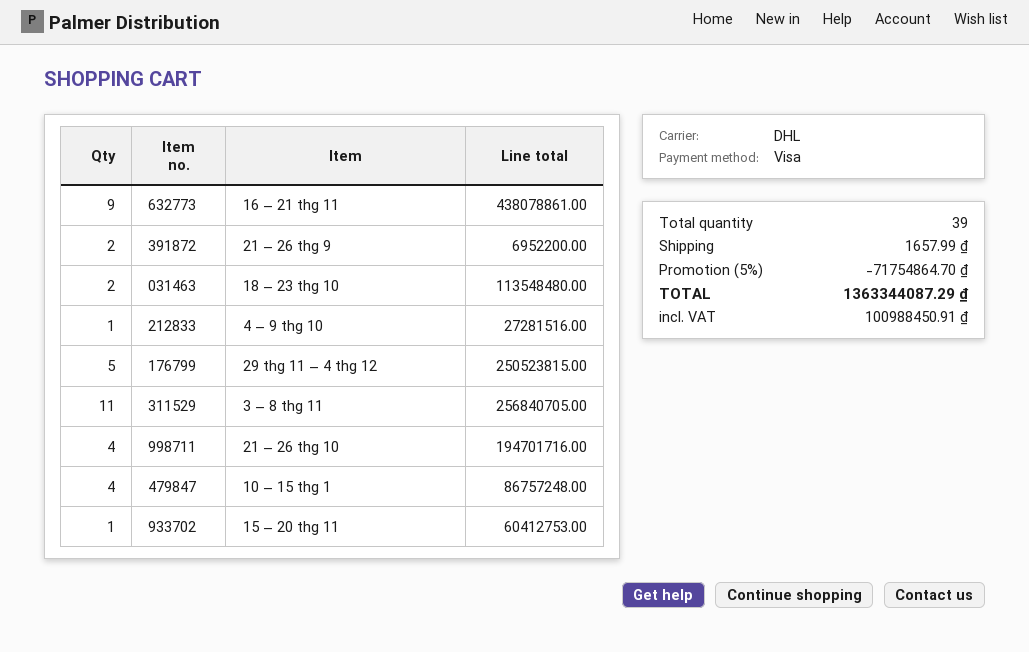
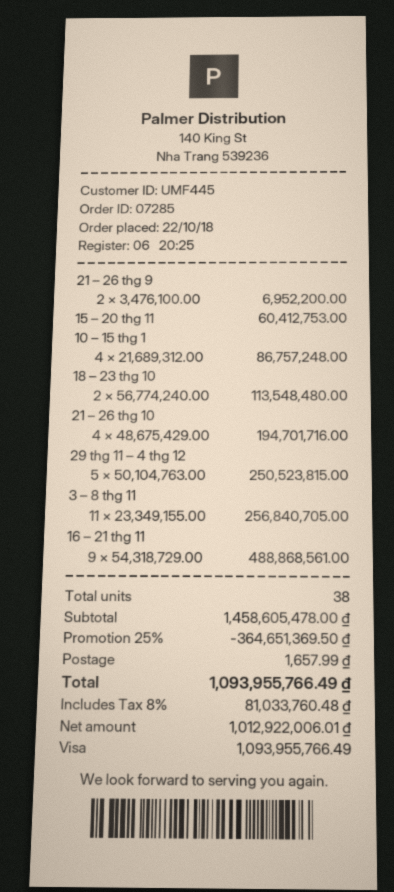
16 – 21 thg 11: 9 for 438078861.00 -> 9 for 488868561.00
4 – 9 thg 10: 1 for 27281516.00 -> none
total quantity: 39 -> 38
discount: 5% = 71754864.70 -> 25% = 364651369.50
tax: 100988450.91 -> 81033760.48
total: 1363344087.29 -> 1093955766.49

